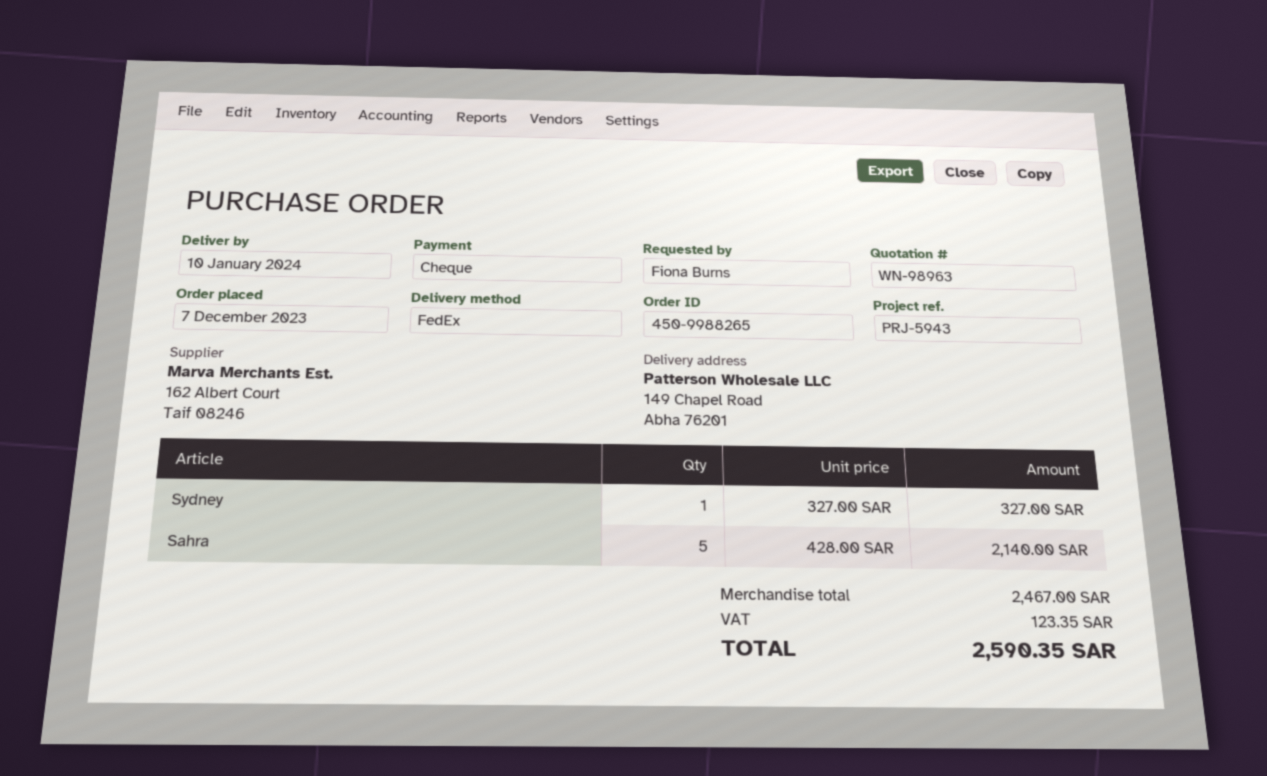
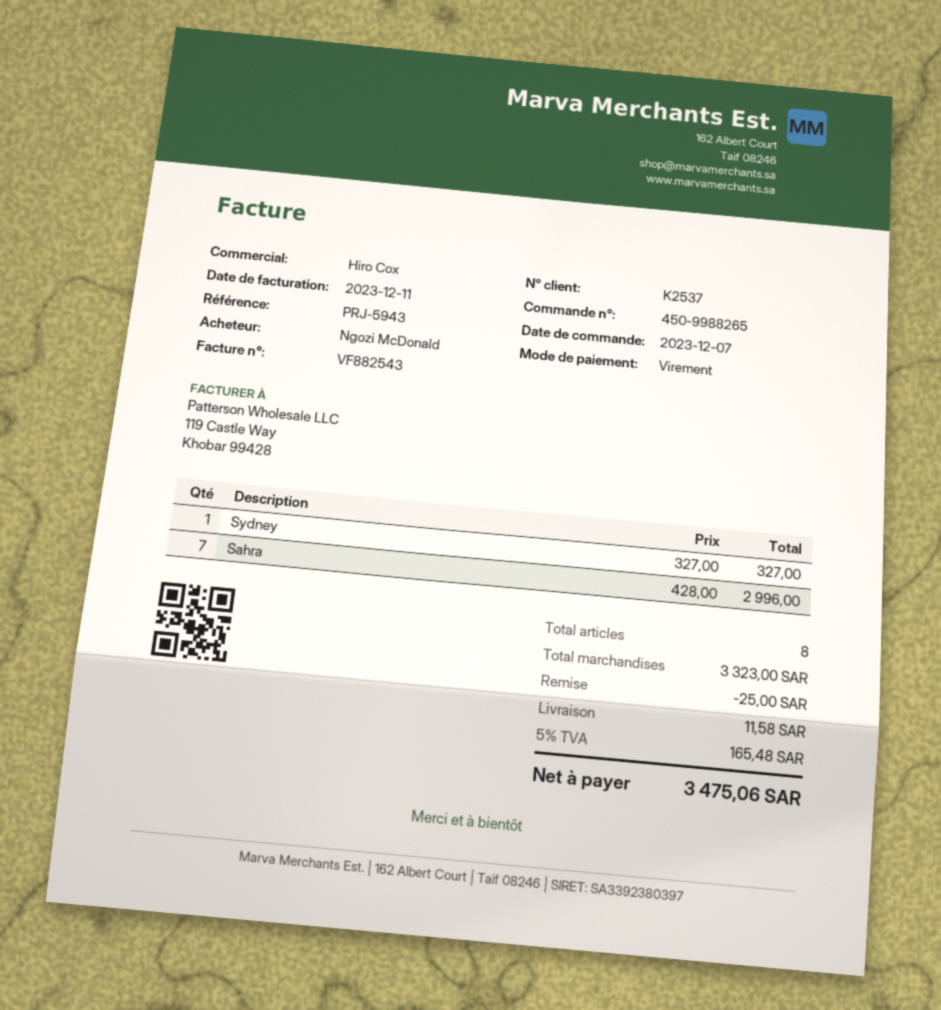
ordered by: Fiona Burns -> Ngozi McDonald
payment method: cheque -> bank transfer
Sahra: 5 x 428.00 = 2140.00 -> 7 x 428.00 = 2996.00
subtotal: 2467.00 -> 3323.00
discount: none -> 25.00
shipping: none -> 11.58
tax: 123.35 -> 165.48
total: 2590.35 -> 3475.06

